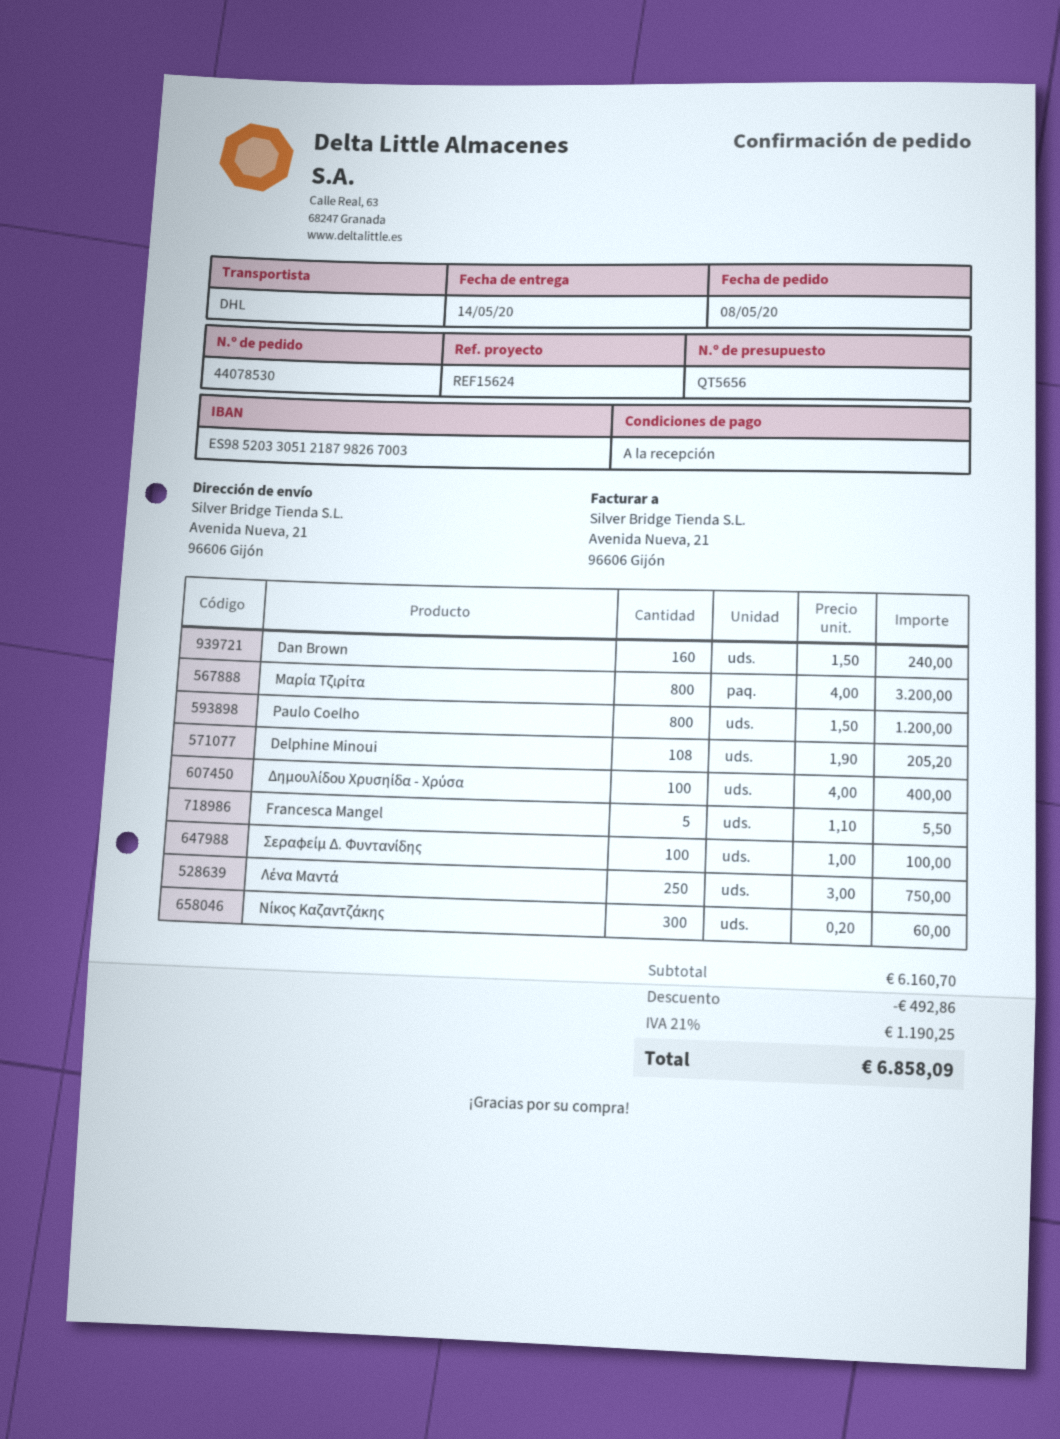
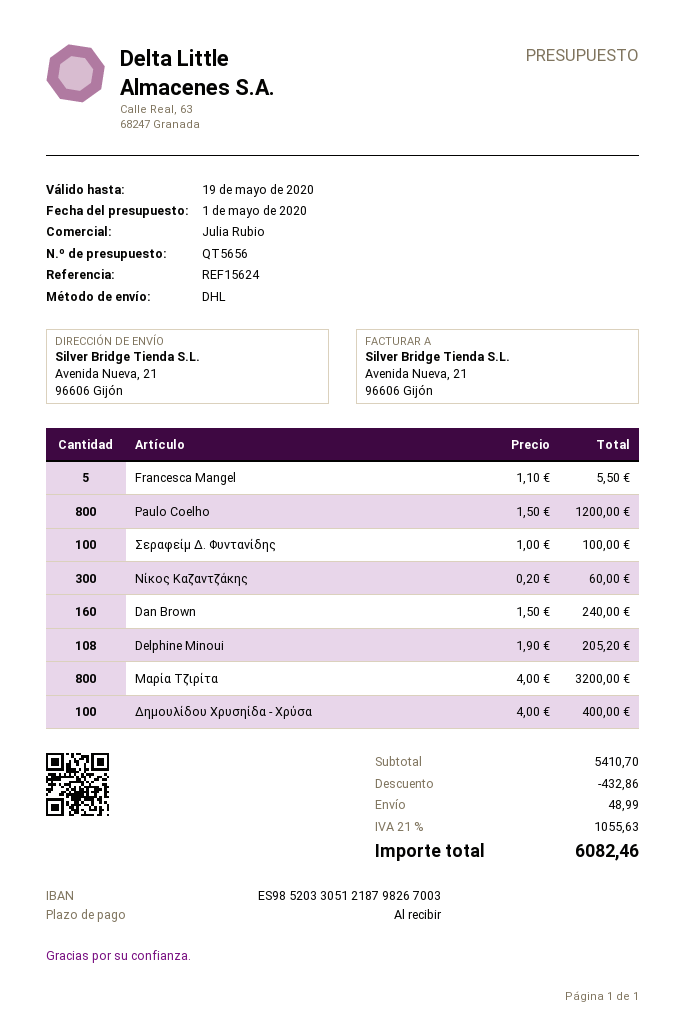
Λένα Μαντά: 250 x 3.00 = 750.00 -> none
subtotal: 6160.70 -> 5410.70
discount: 492.86 -> 432.86
shipping: none -> 48.99
tax: 21% = 1190.25 -> 21% = 1055.63
total: 6858.09 -> 6082.46

